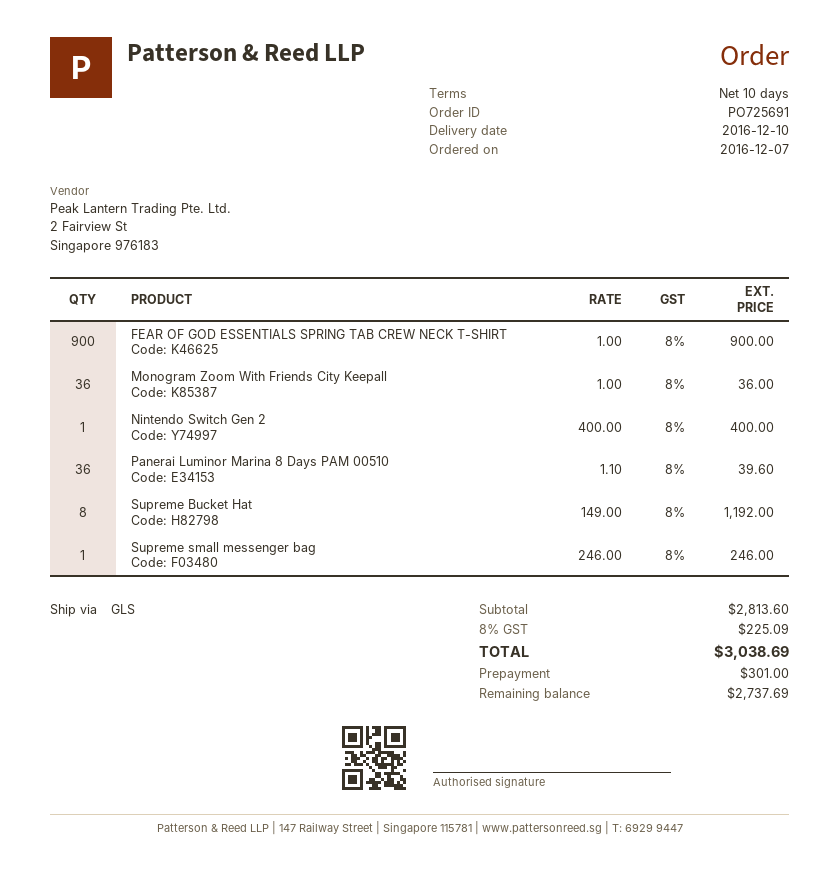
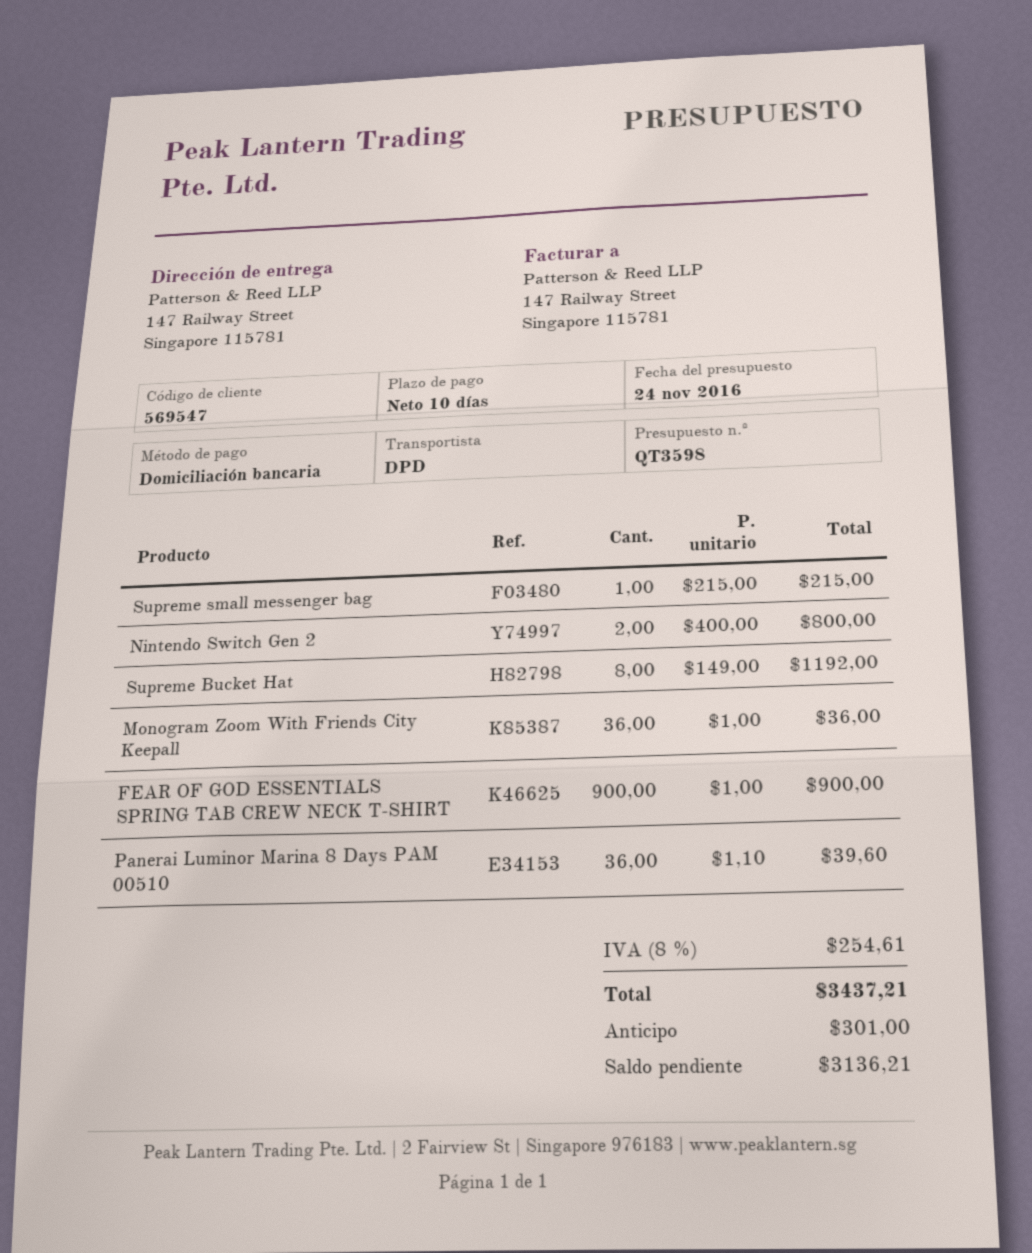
shipping method: GLS -> DPD
Nintendo Switch Gen 2: 1 x 400.00 = 400.00 -> 2 x 400.00 = 800.00
Supreme small messenger bag: 1 x 246.00 = 246.00 -> 1 x 215.00 = 215.00
tax: 8% = 225.09 -> 8% = 254.61
total: 3038.69 -> 3437.21
balance: 2737.69 -> 3136.21

